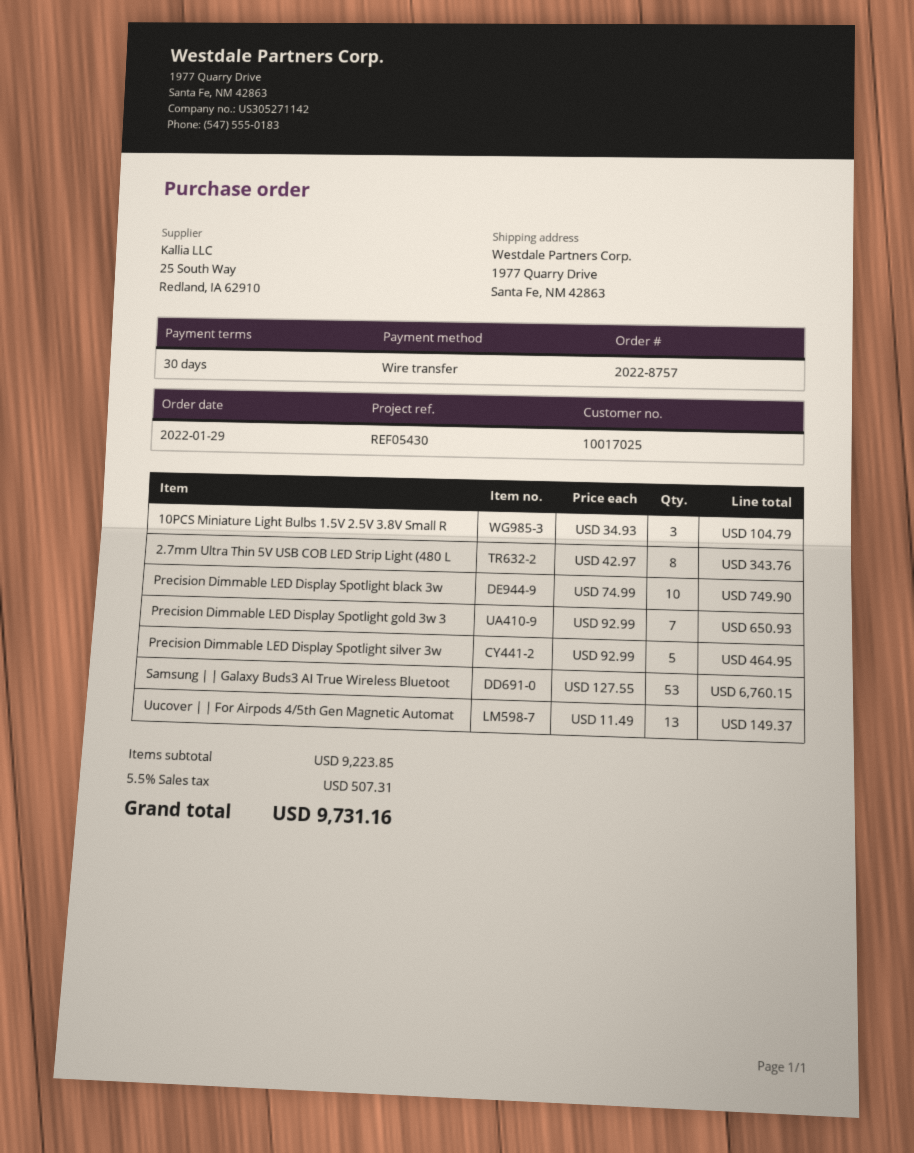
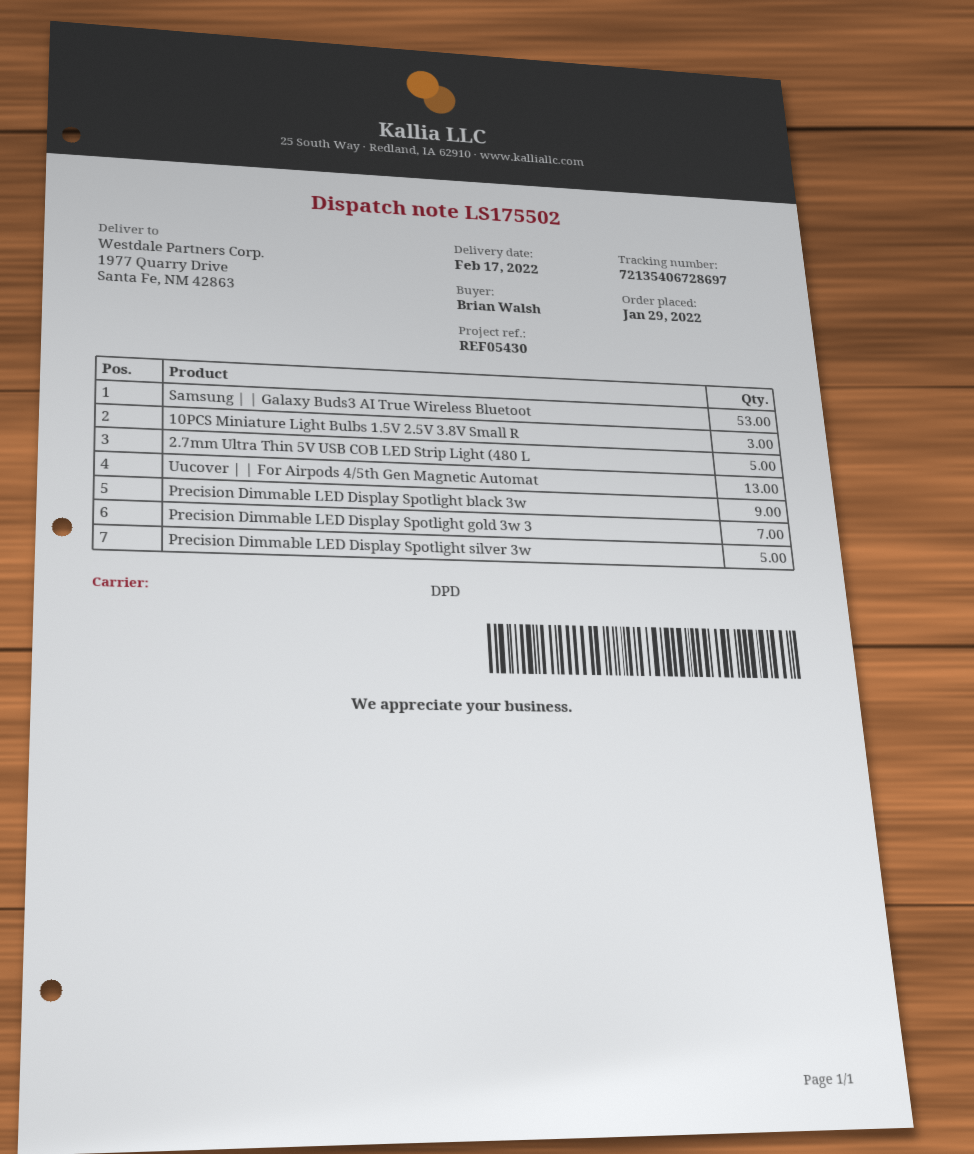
2.7mm Ultra Thin 5V USB COB LED Strip Light (480 L: 8 -> 5
Precision Dimmable LED Display Spotlight black 3w: 10 -> 9

